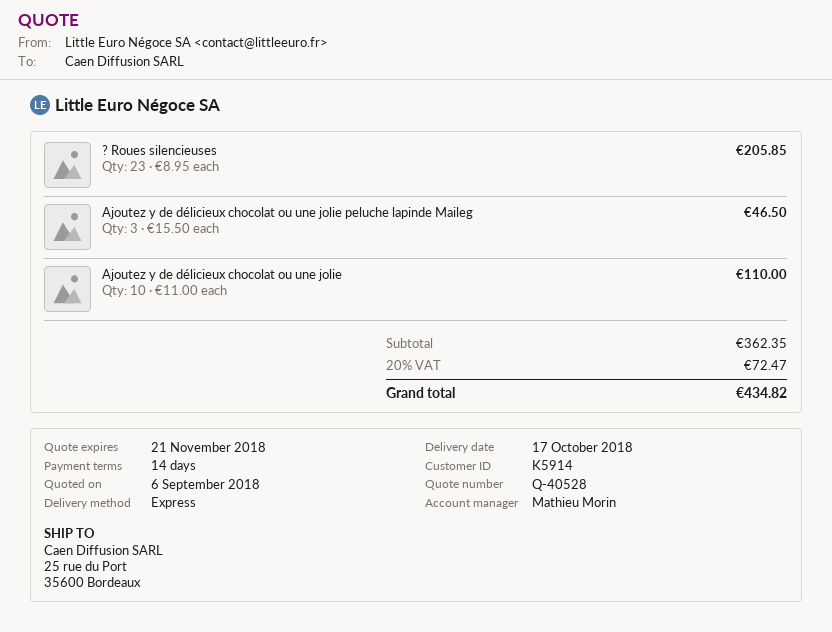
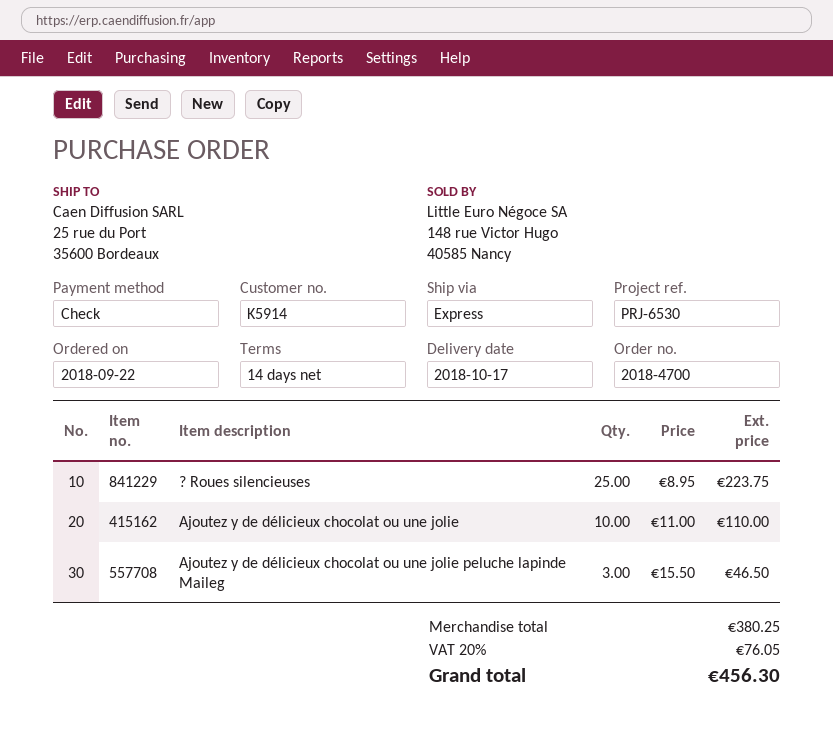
? Roues silencieuses: 23 x 8.95 = 205.85 -> 25 x 8.95 = 223.75
subtotal: 362.35 -> 380.25
tax: 20% = 72.47 -> 20% = 76.05
total: 434.82 -> 456.30

